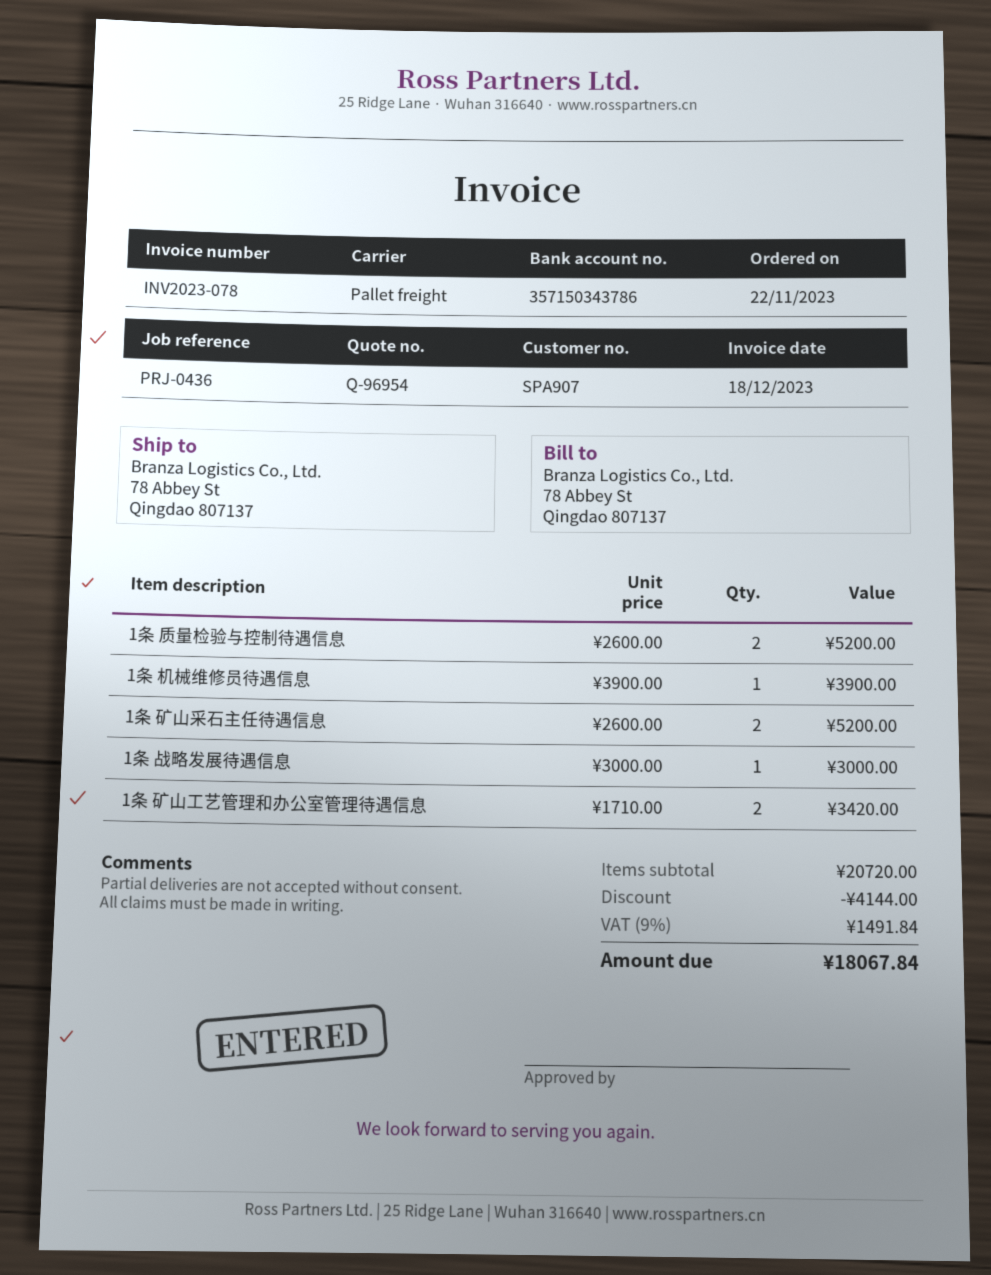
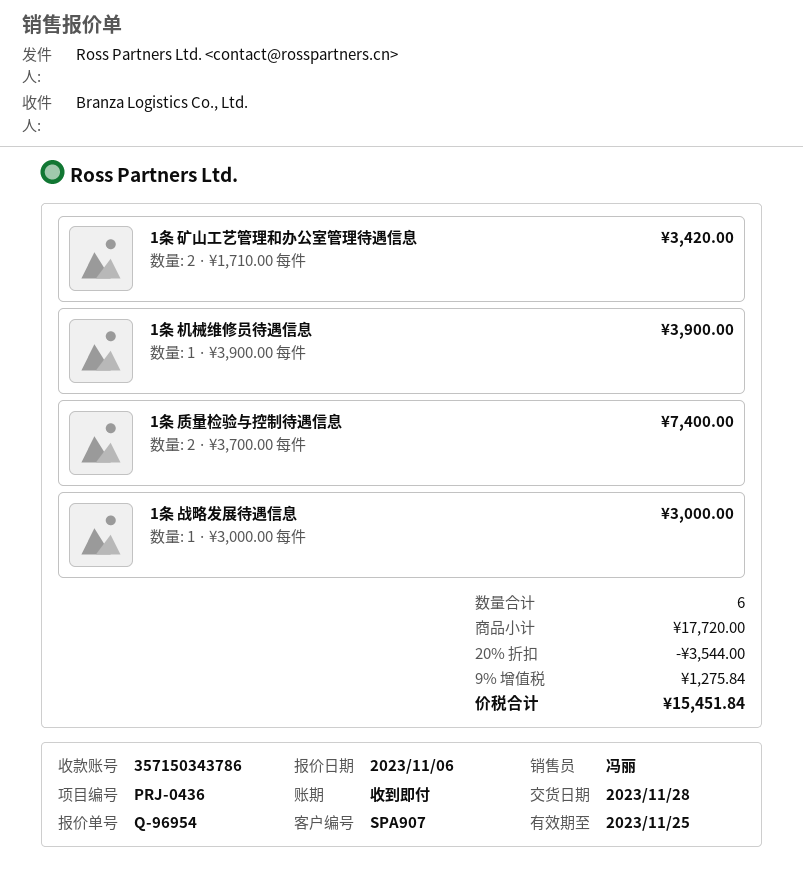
1条 质量检验与控制待遇信息: 2 x 2600.00 = 5200.00 -> 2 x 3700.00 = 7400.00
1条 矿山采石主任待遇信息: 2 x 2600.00 = 5200.00 -> none
subtotal: 20720.00 -> 17720.00
discount: 4144.00 -> 3544.00
tax: 9% = 1491.84 -> 9% = 1275.84
total: 18067.84 -> 15451.84

